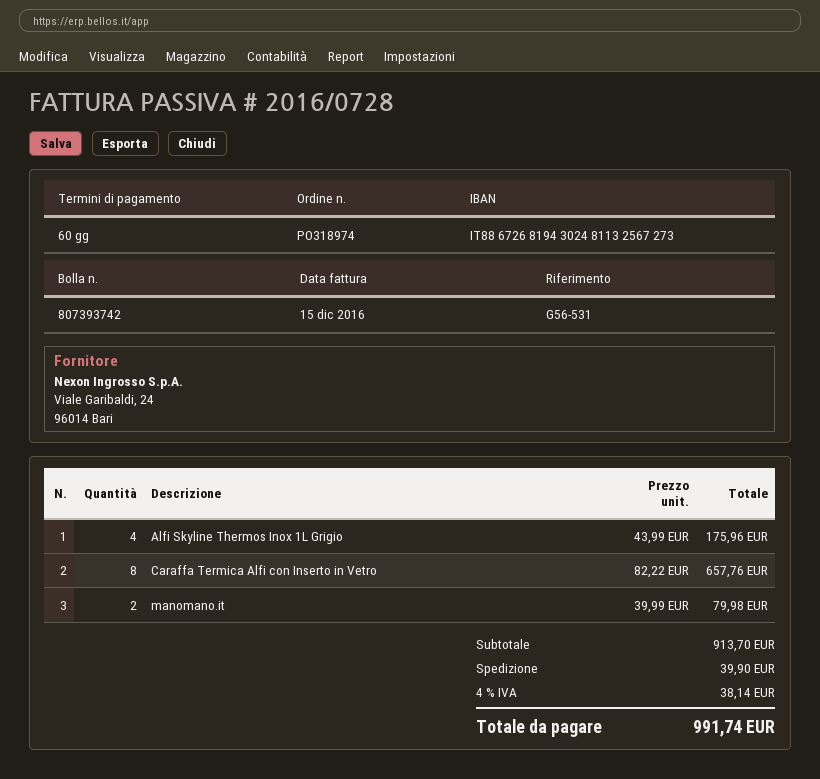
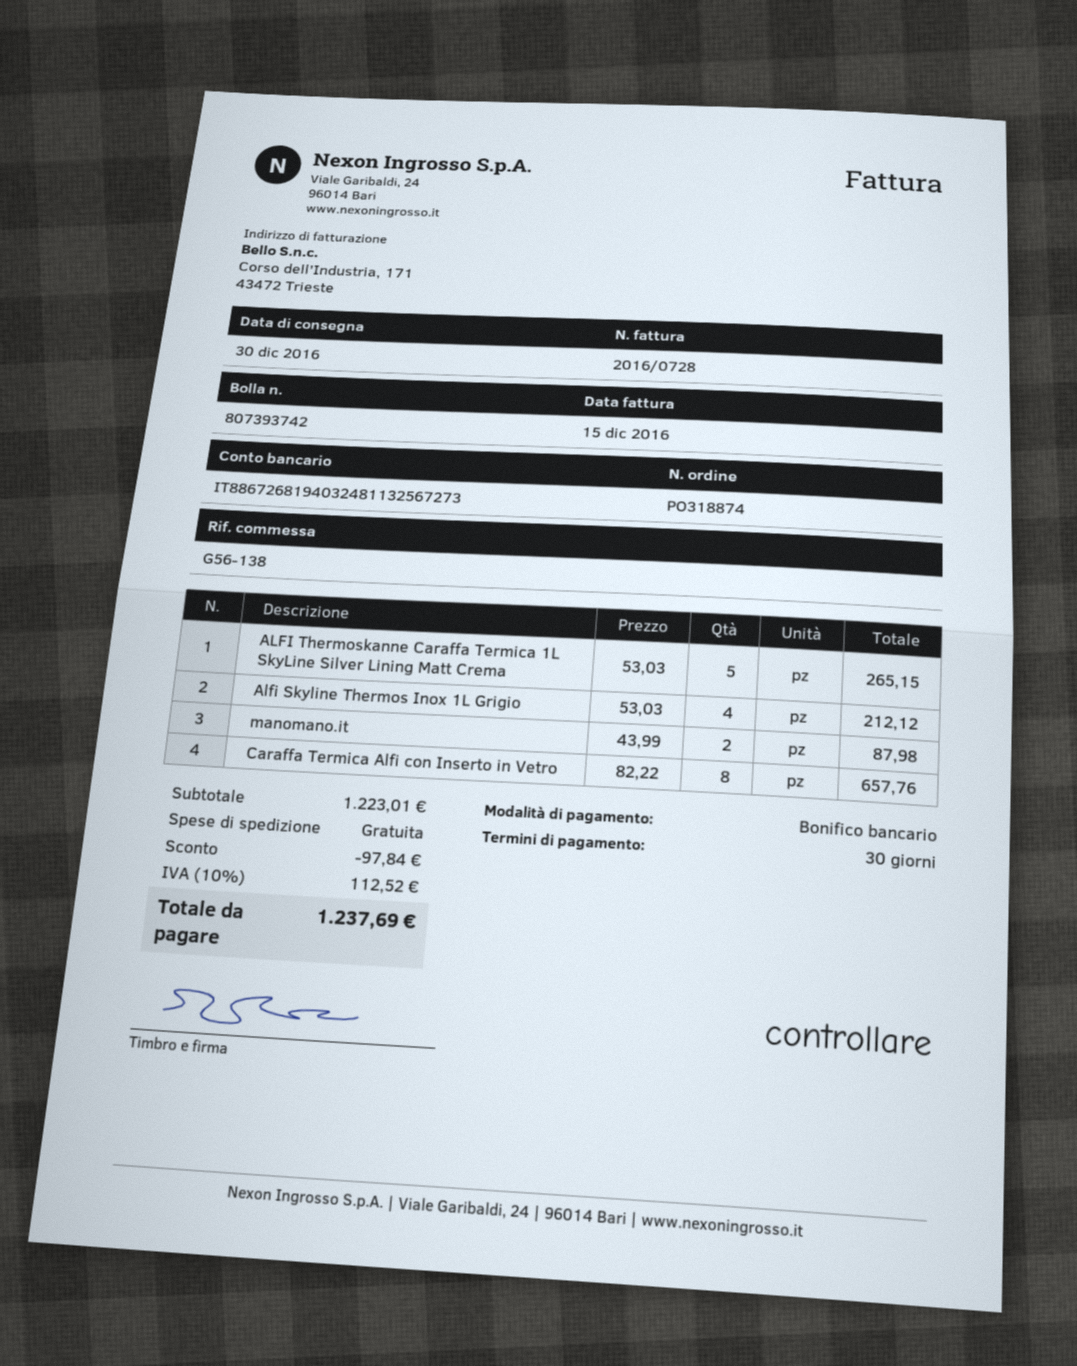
order number: PO318974 -> PO318874
payment terms: 60 days -> 30 days
reference: G56-531 -> G56-138
bank account: IT8867268194302481132567273 -> IT8867268194032481132567273
Alfi Skyline Thermos Inox 1L Grigio: 4 x 43.99 = 175.96 -> 4 x 53.03 = 212.12
manomano.it: 2 x 39.99 = 79.98 -> 2 x 43.99 = 87.98
ALFI Thermoskanne Caraffa Termica 1L SkyLine Silver Lining Matt Crema: none -> 5 x 53.03 = 265.15
subtotal: 913.70 -> 1223.01
discount: none -> 97.84
shipping: 39.90 -> 0.00
tax: 4% = 38.14 -> 10% = 112.52
total: 991.74 -> 1237.69

